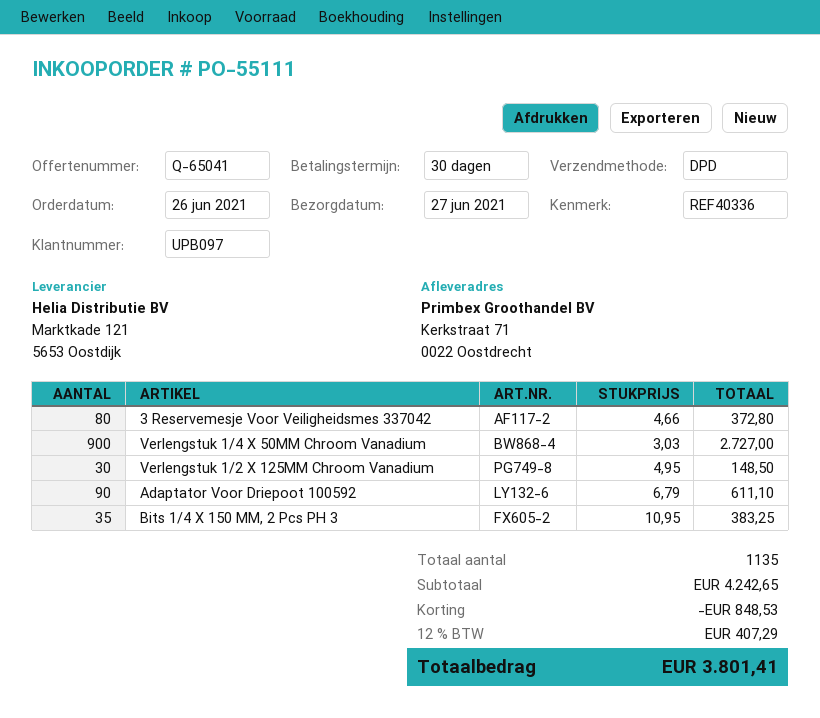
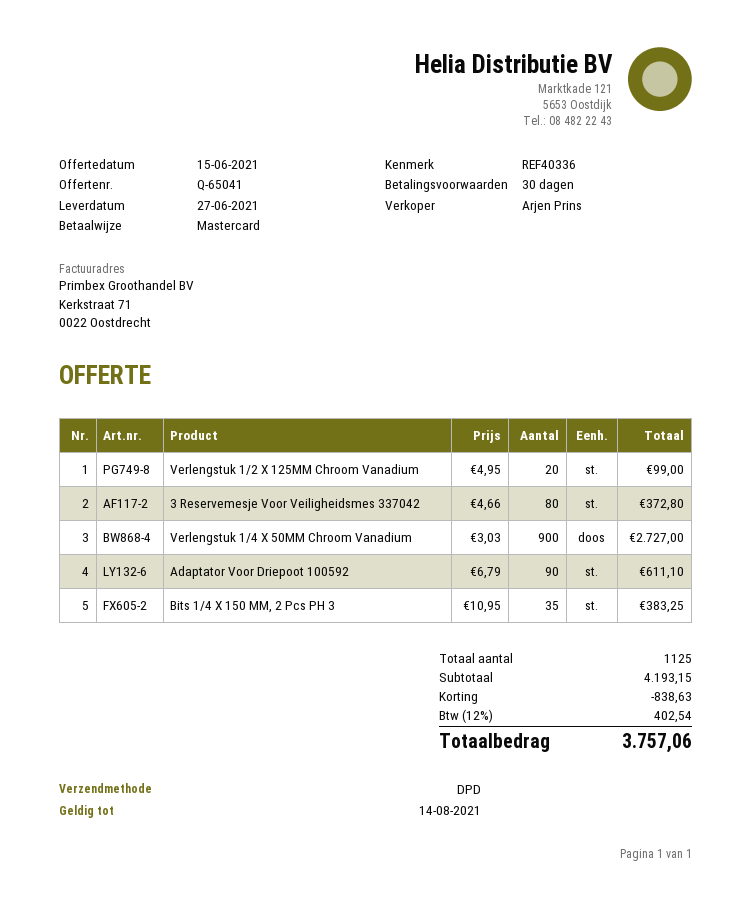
Verlengstuk 1/2 X 125MM Chroom Vanadium: 30 x 4.95 = 148.50 -> 20 x 4.95 = 99.00
total quantity: 1135 -> 1125
subtotal: 4242.65 -> 4193.15
discount: 848.53 -> 838.63
tax: 12% = 407.29 -> 12% = 402.54
total: 3801.41 -> 3757.06

